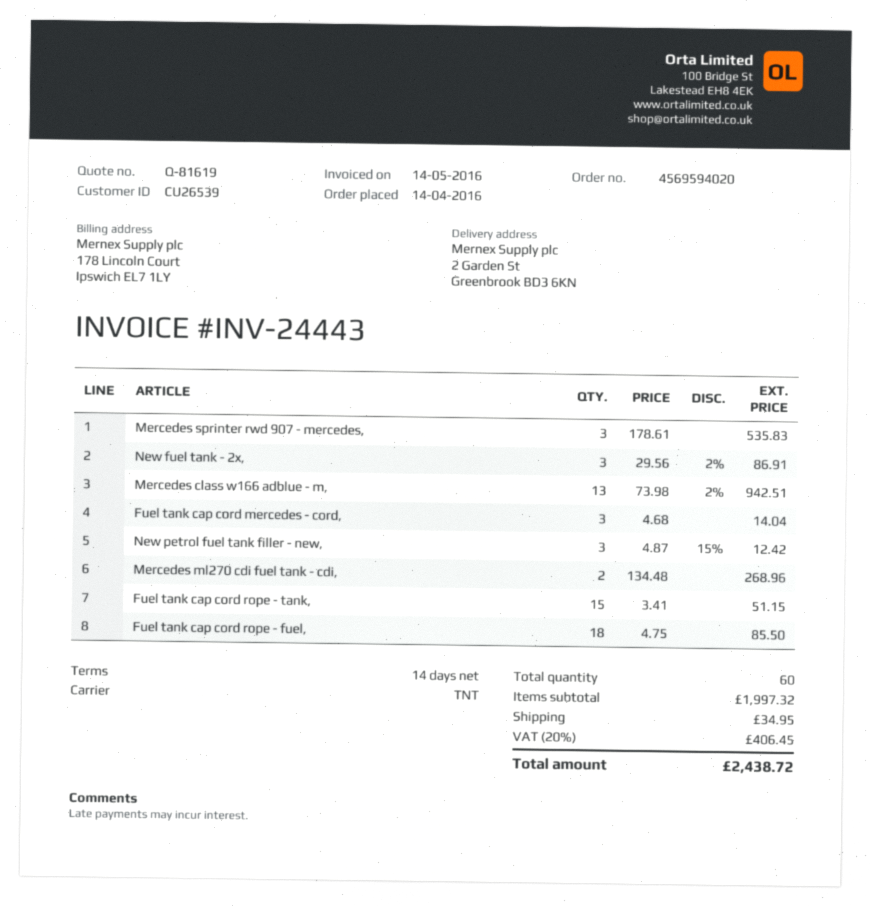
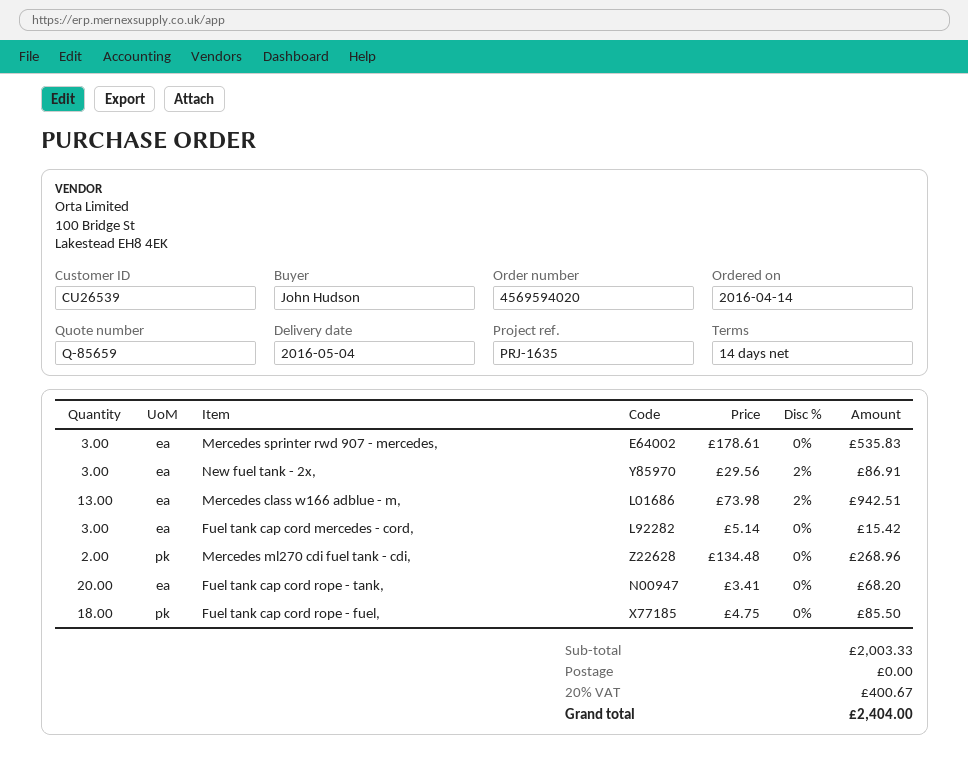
quote number: Q-81619 -> Q-85659
Fuel tank cap cord mercedes - cord,: 3 x 4.68 = 14.04 -> 3 x 5.14 = 15.42
New petrol fuel tank filler - new,: 3 x 4.87 - 15% = 12.42 -> none
Fuel tank cap cord rope - tank,: 15 x 3.41 = 51.15 -> 20 x 3.41 = 68.20
subtotal: 1997.32 -> 2003.33
shipping: 34.95 -> 0.00
tax: 20% = 406.45 -> 20% = 400.67
total: 2438.72 -> 2404.00

